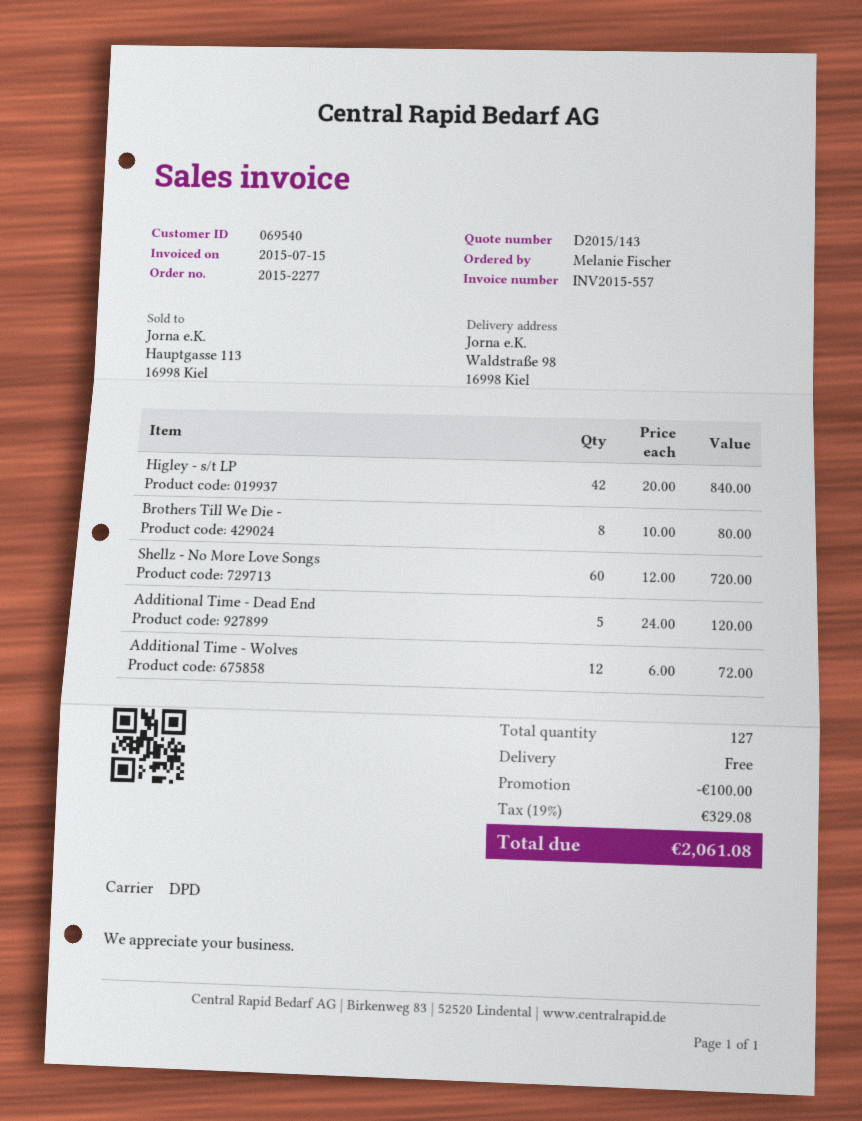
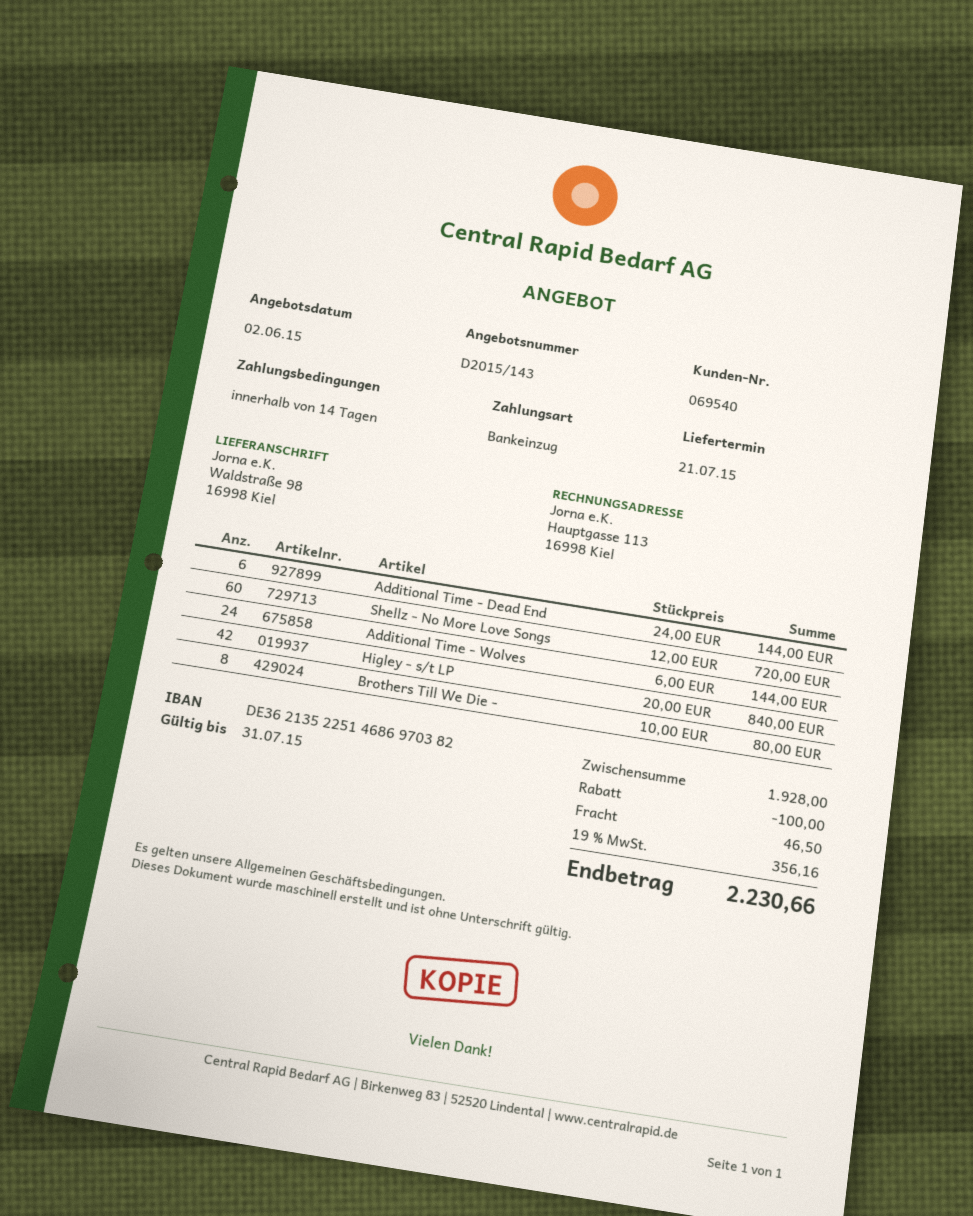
Additional Time - Dead End: 5 x 24.00 = 120.00 -> 6 x 24.00 = 144.00
Additional Time - Wolves: 12 x 6.00 = 72.00 -> 24 x 6.00 = 144.00
shipping: 0.00 -> 46.50
tax: 19% = 329.08 -> 19% = 356.16
total: 2061.08 -> 2230.66

